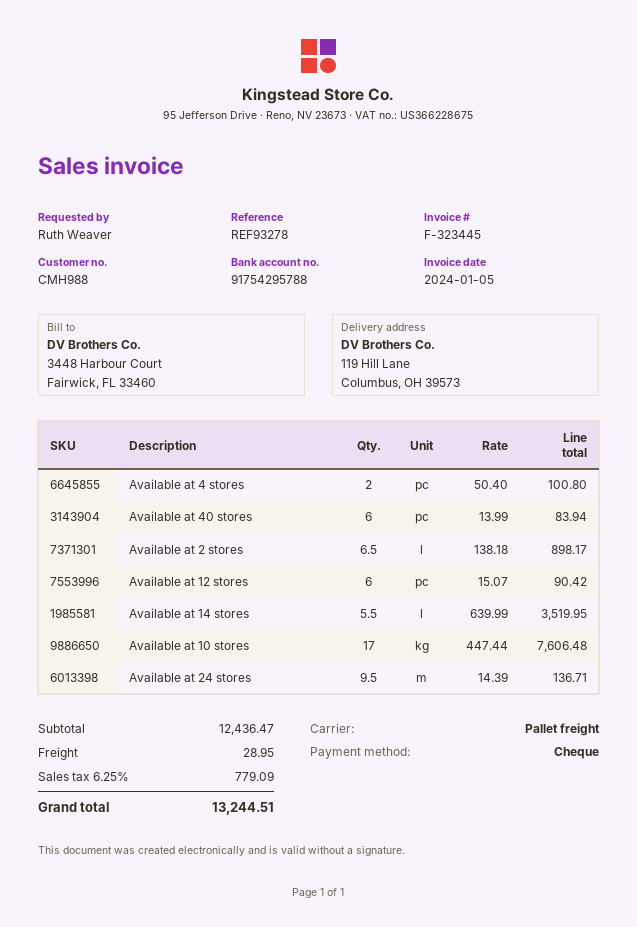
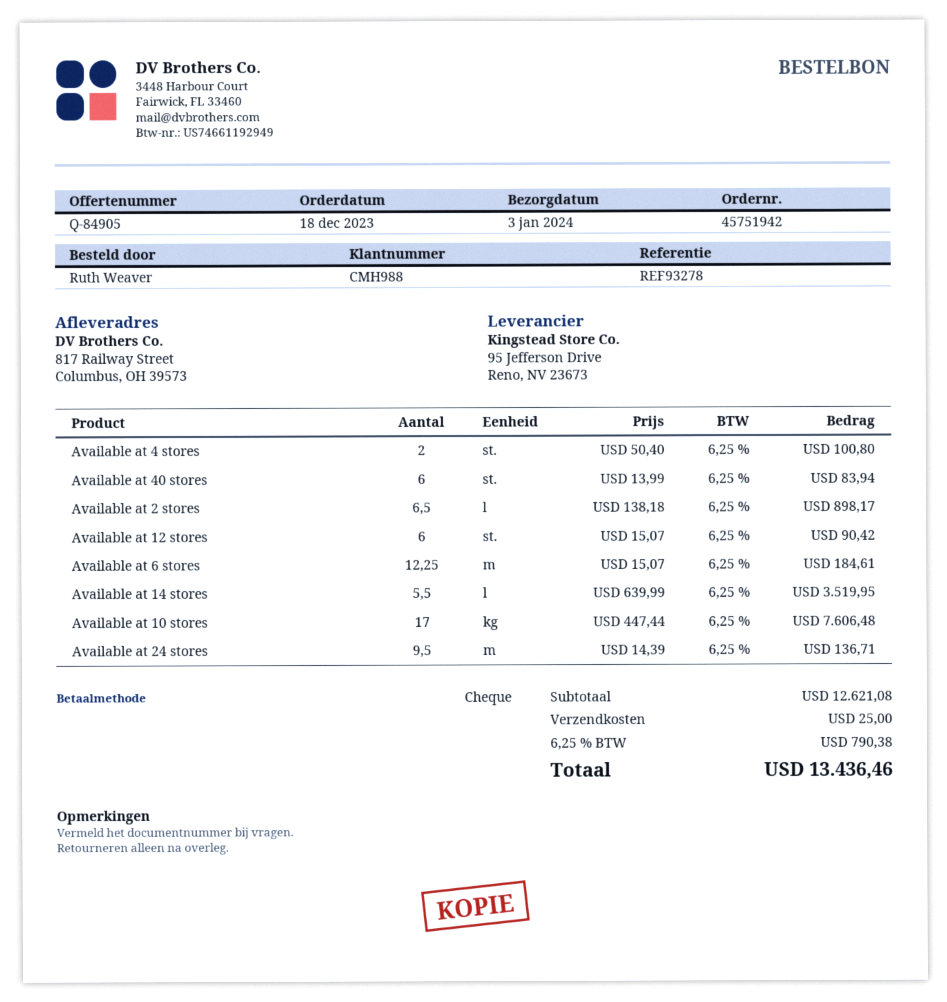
ship to: 119 Hill Lane, Columbus, OH 39573 -> 817 Railway Street, Columbus, OH 39573
Available at 6 stores: none -> 12.25 x 15.07 = 184.61
subtotal: 12436.47 -> 12621.08
shipping: 28.95 -> 25.00
tax: 6.25% = 779.09 -> 6.25% = 790.38
total: 13244.51 -> 13436.46

